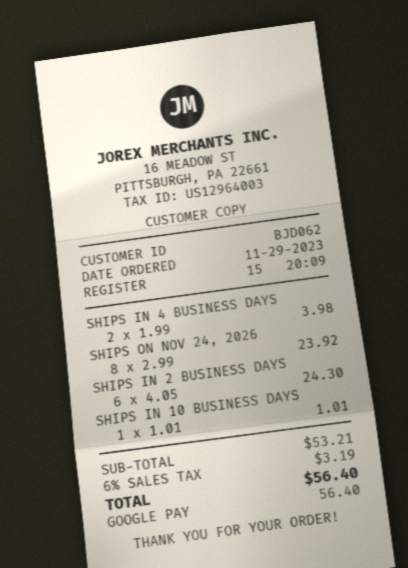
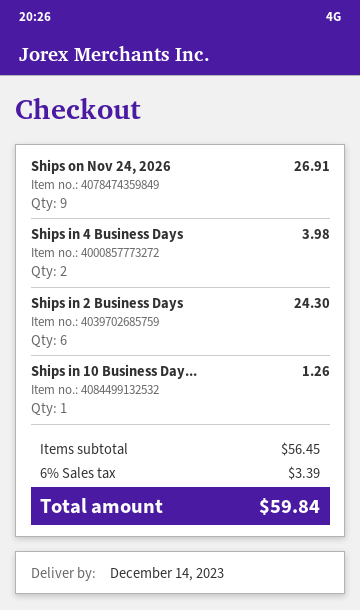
SHIPS ON NOV 24, 2026: 8 for 23.92 -> 9 for 26.91
SHIPS IN 10 BUSINESS DAYS: 1 for 1.01 -> 1 for 1.26
subtotal: 53.21 -> 56.45
tax: 6% = 3.19 -> 6% = 3.39
total: 56.40 -> 59.84

